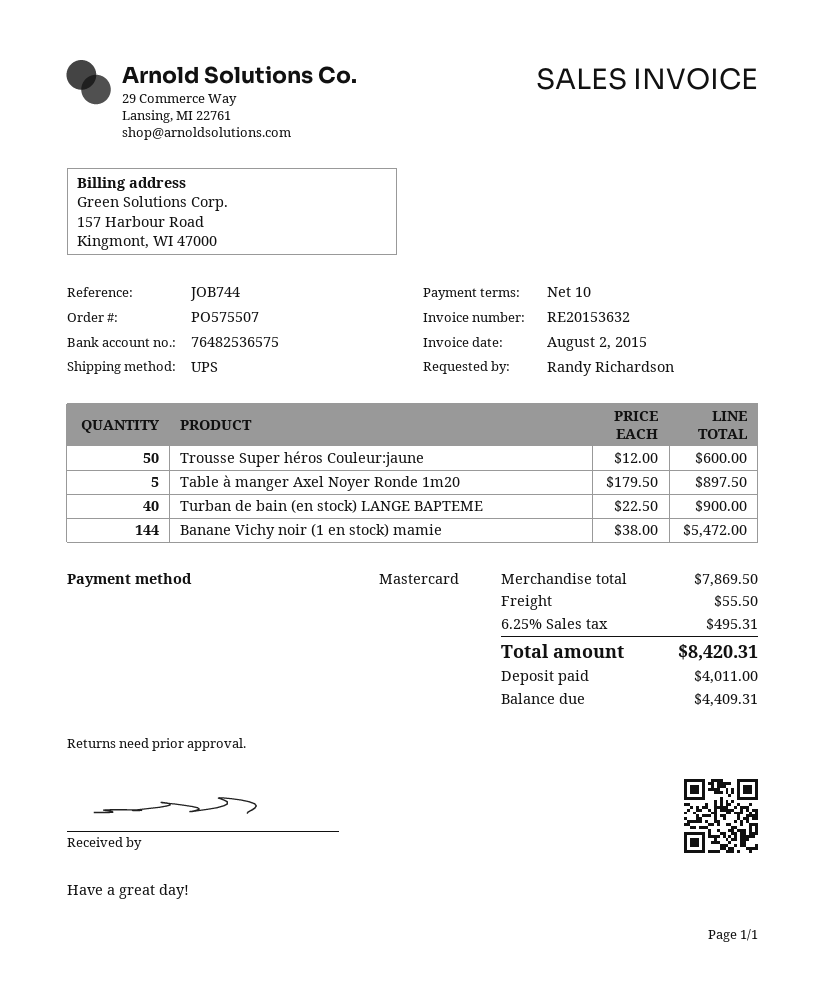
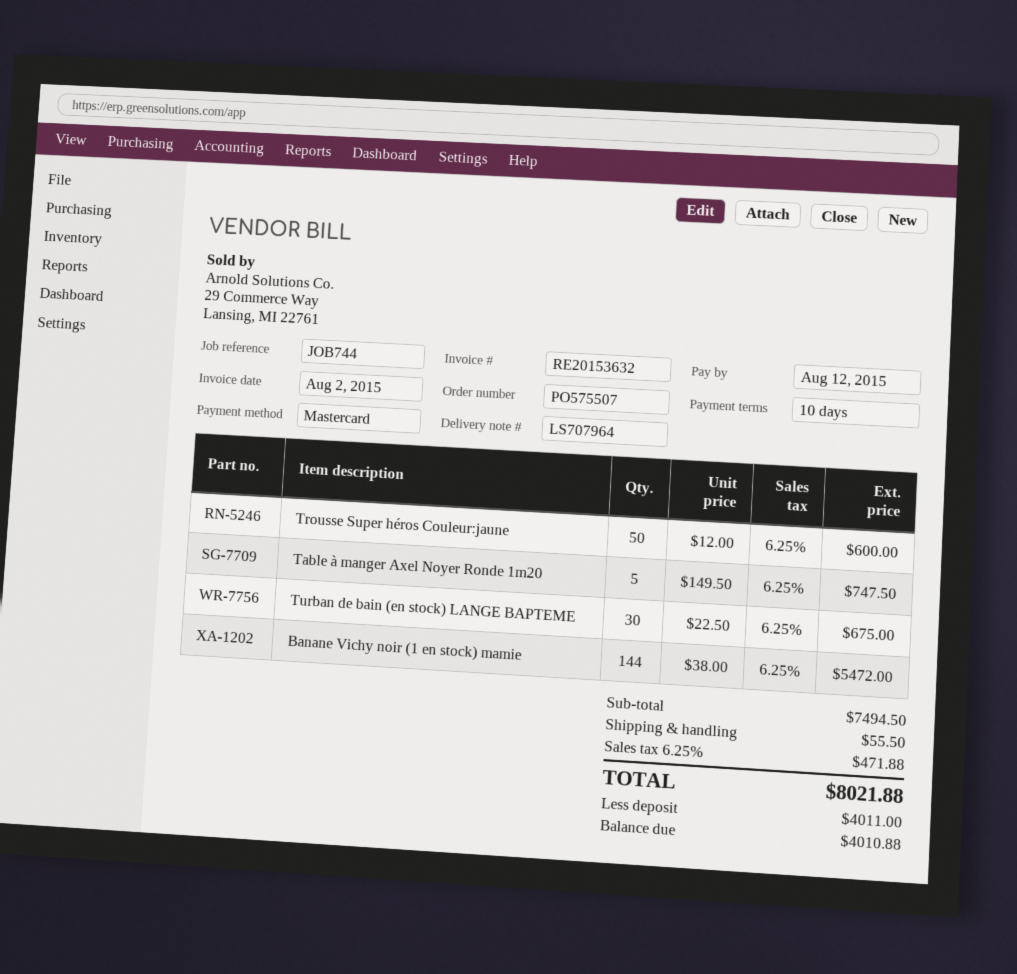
Table à manger Axel Noyer Ronde 1m20: 5 x 179.50 = 897.50 -> 5 x 149.50 = 747.50
Turban de bain (en stock) LANGE BAPTEME: 40 x 22.50 = 900.00 -> 30 x 22.50 = 675.00
subtotal: 7869.50 -> 7494.50
tax: 6.25% = 495.31 -> 6.25% = 471.88
total: 8420.31 -> 8021.88
balance: 4409.31 -> 4010.88

